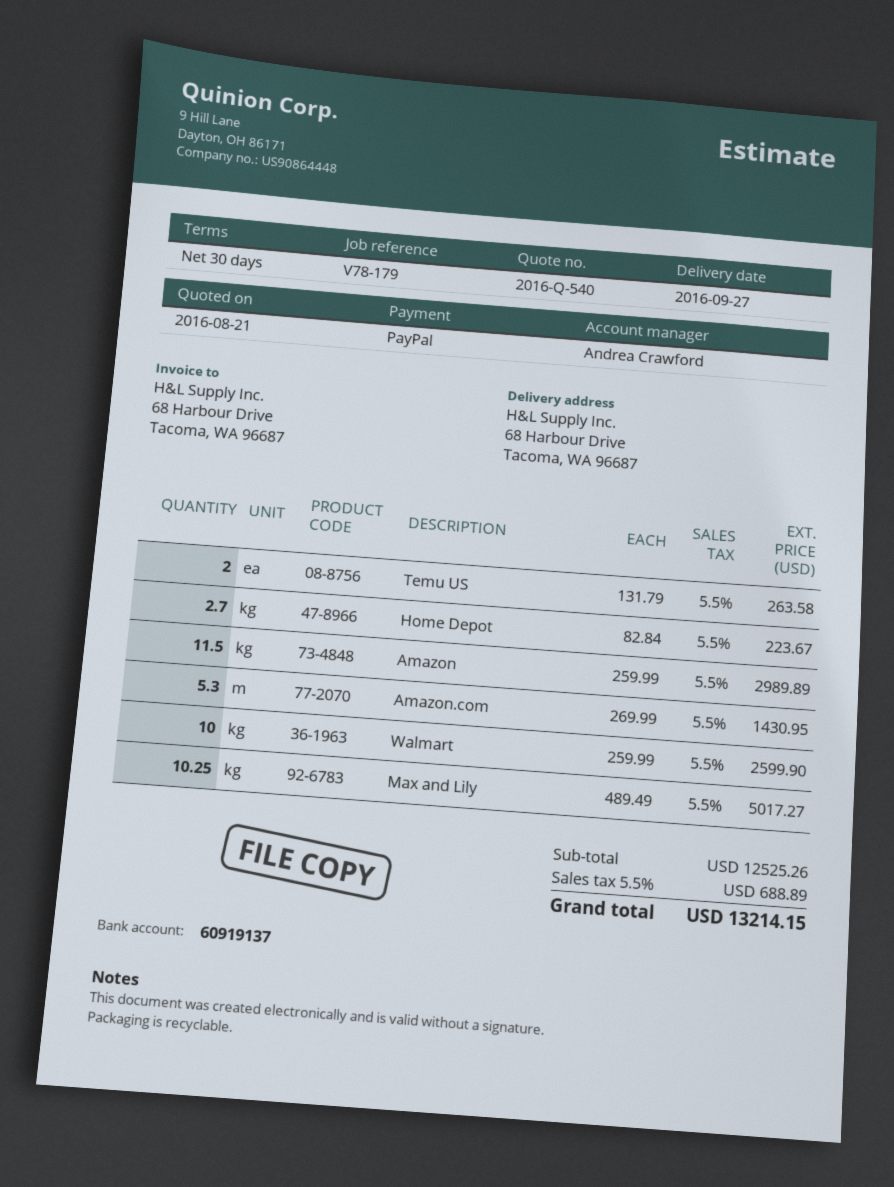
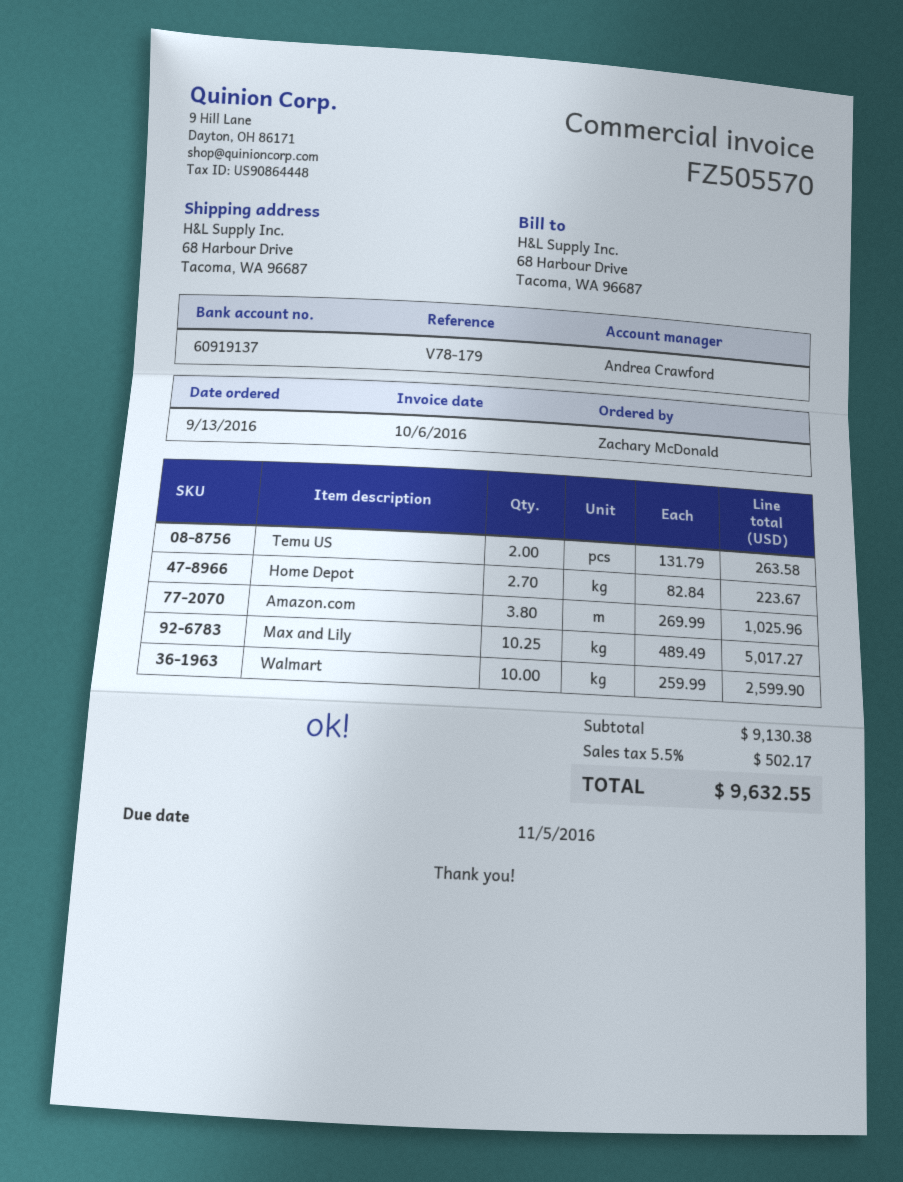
Amazon: 11.5 x 259.99 = 2989.89 -> none
Amazon.com: 5.3 x 269.99 = 1430.95 -> 3.8 x 269.99 = 1025.96
subtotal: 12525.26 -> 9130.38
tax: 5.5% = 688.89 -> 5.5% = 502.17
total: 13214.15 -> 9632.55

